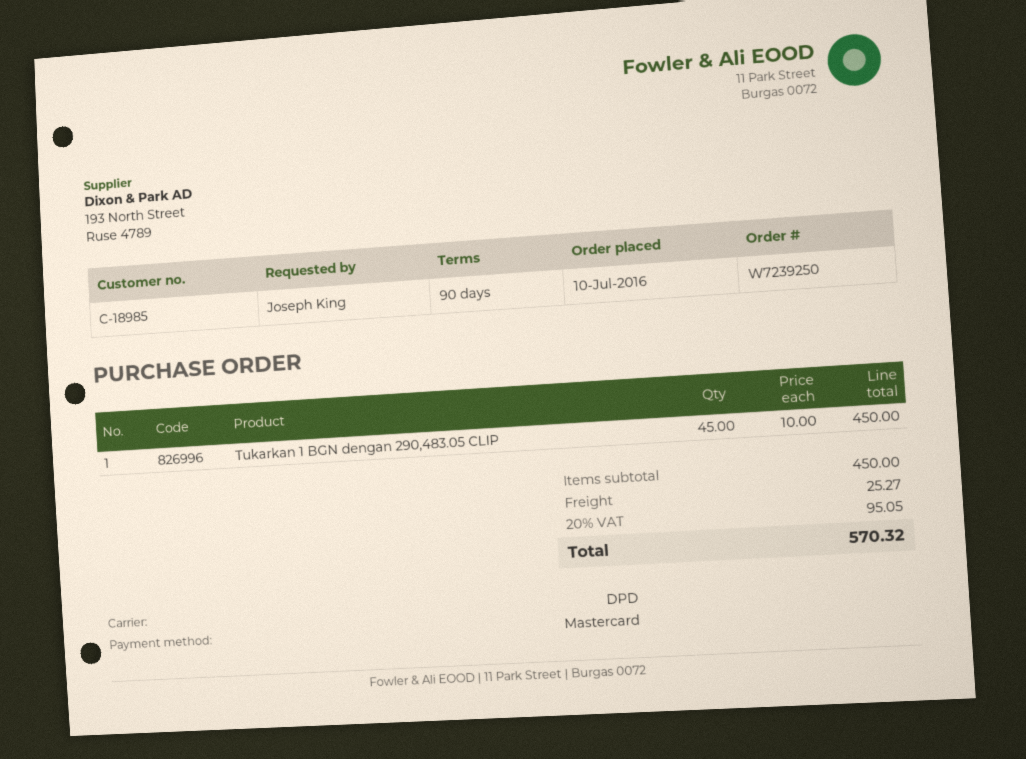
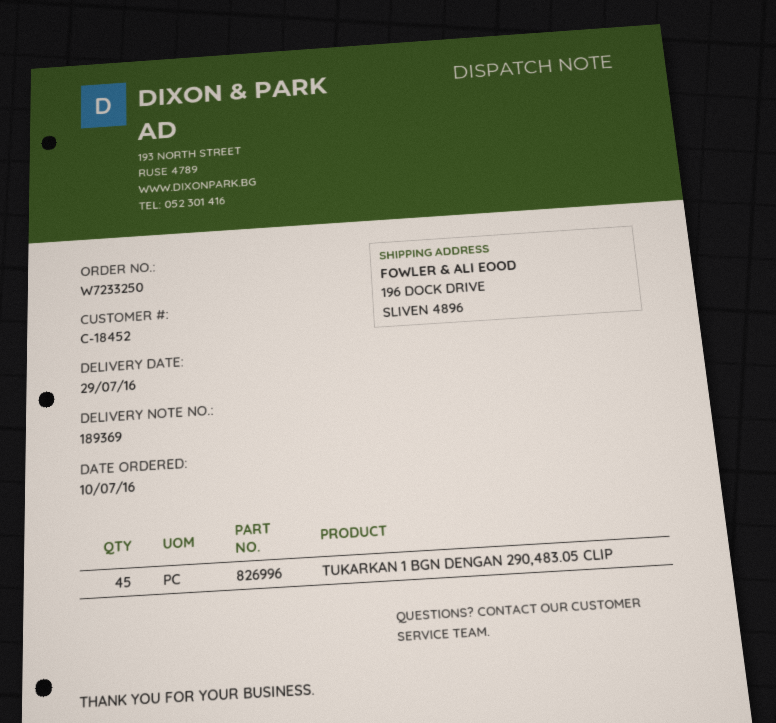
order number: W7239250 -> W7233250
customer number: C-18985 -> C-18452

